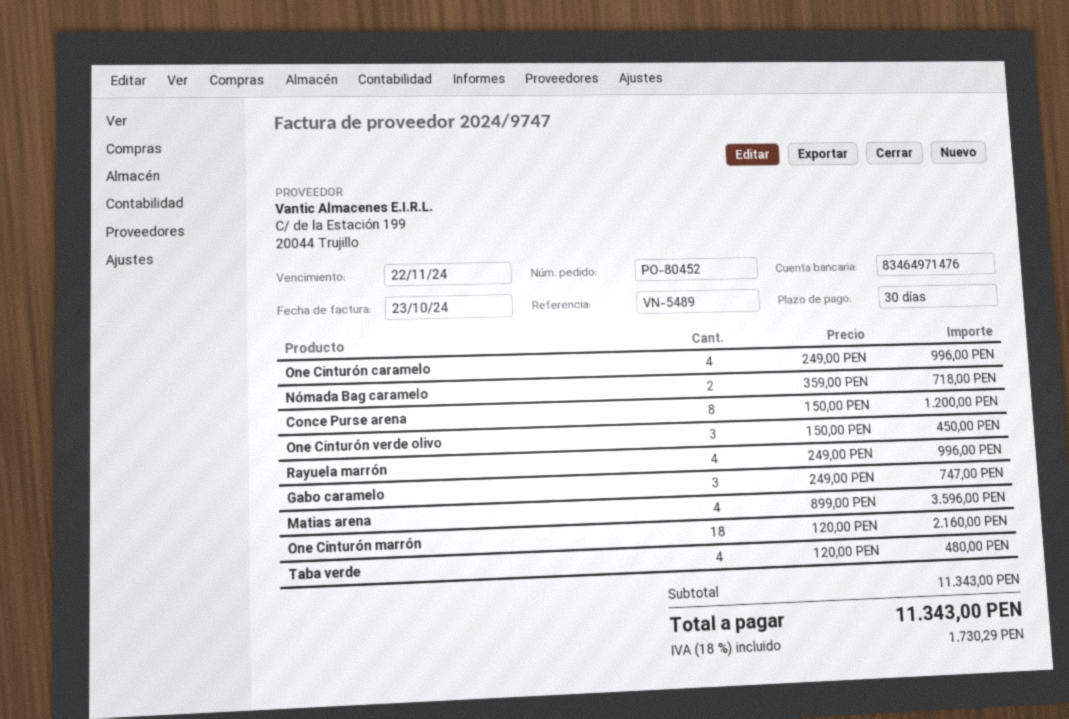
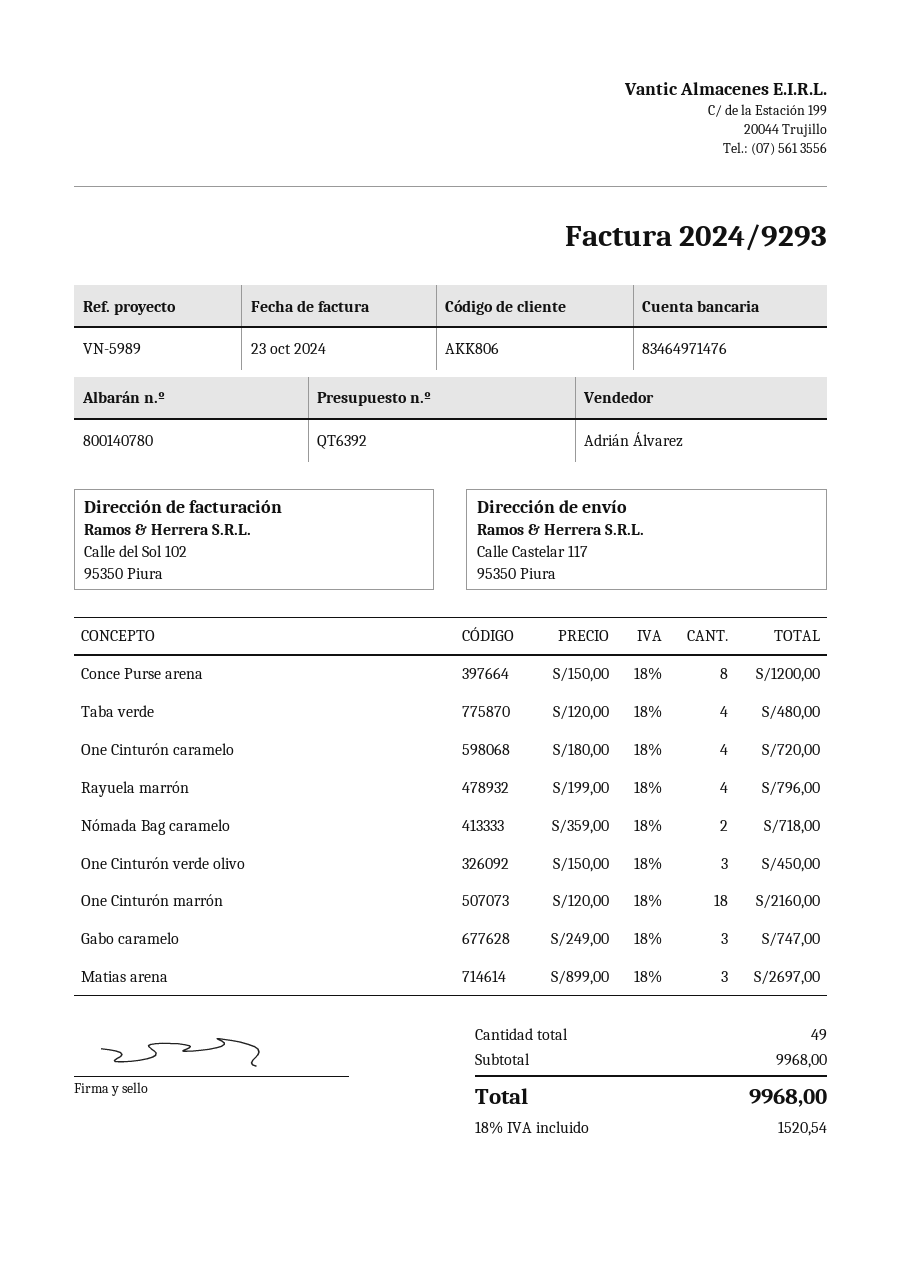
invoice number: 2024/9747 -> 2024/9293
reference: VN-5489 -> VN-5989
One Cinturón caramelo: 4 x 249.00 = 996.00 -> 4 x 180.00 = 720.00
Rayuela marrón: 4 x 249.00 = 996.00 -> 4 x 199.00 = 796.00
Matias arena: 4 x 899.00 = 3596.00 -> 3 x 899.00 = 2697.00
subtotal: 11343.00 -> 9968.00
tax: 18% = 1730.29 -> 18% = 1520.54
total: 11343.00 -> 9968.00

